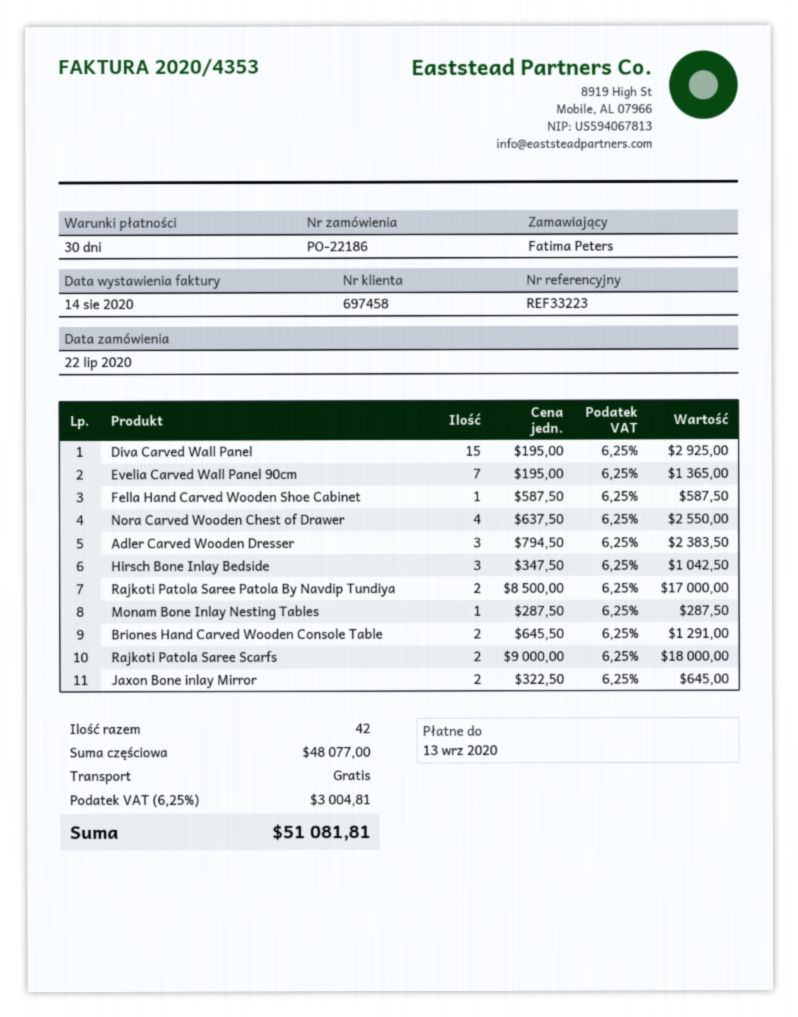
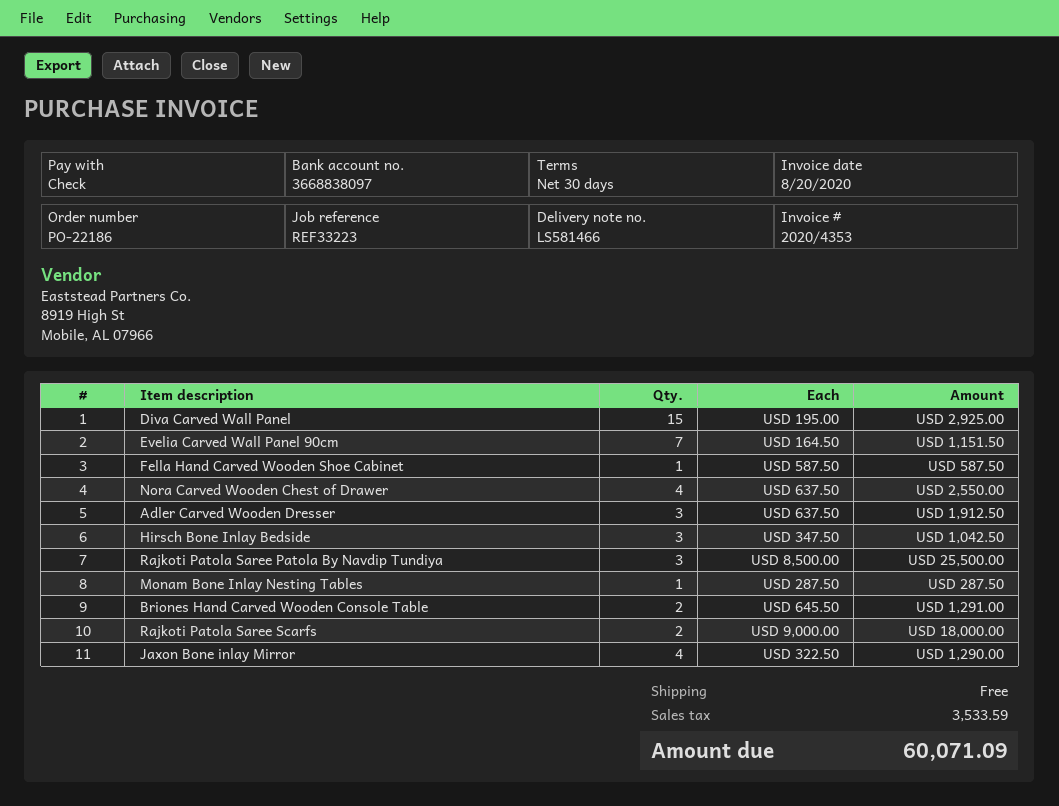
invoice date: 2020-08-14 -> 2020-08-20
Evelia Carved Wall Panel 90cm: 7 x 195.00 = 1365.00 -> 7 x 164.50 = 1151.50
Adler Carved Wooden Dresser: 3 x 794.50 = 2383.50 -> 3 x 637.50 = 1912.50
Rajkoti Patola Saree Patola By Navdip Tundiya: 2 x 8500.00 = 17000.00 -> 3 x 8500.00 = 25500.00
Jaxon Bone inlay Mirror: 2 x 322.50 = 645.00 -> 4 x 322.50 = 1290.00
tax: 3004.81 -> 3533.59
total: 51081.81 -> 60071.09

